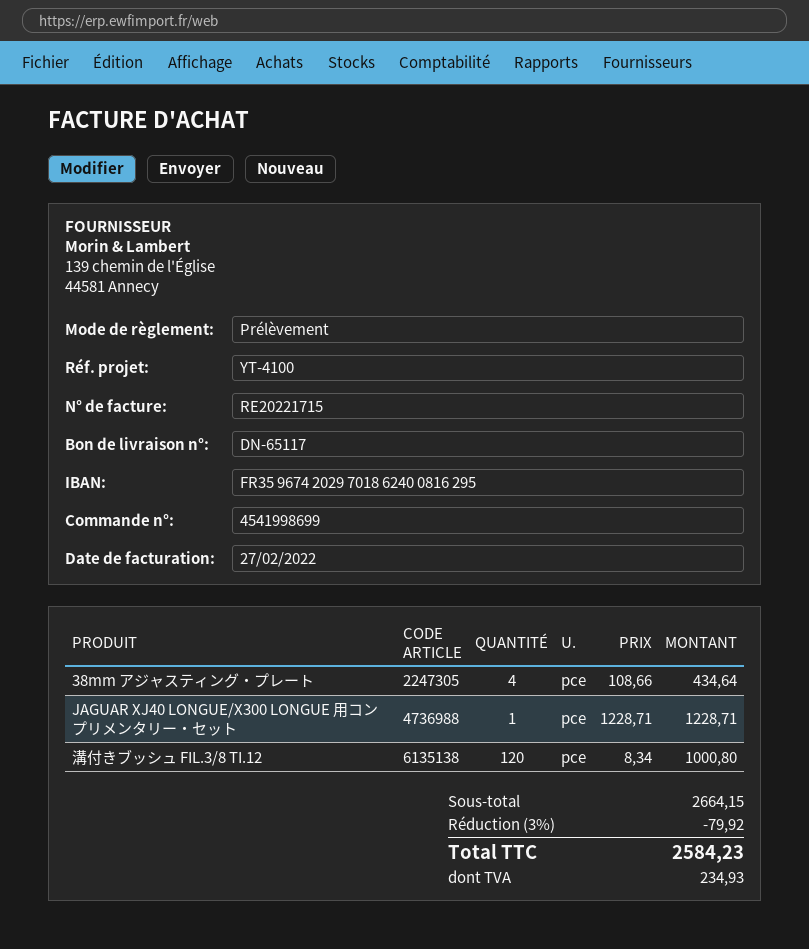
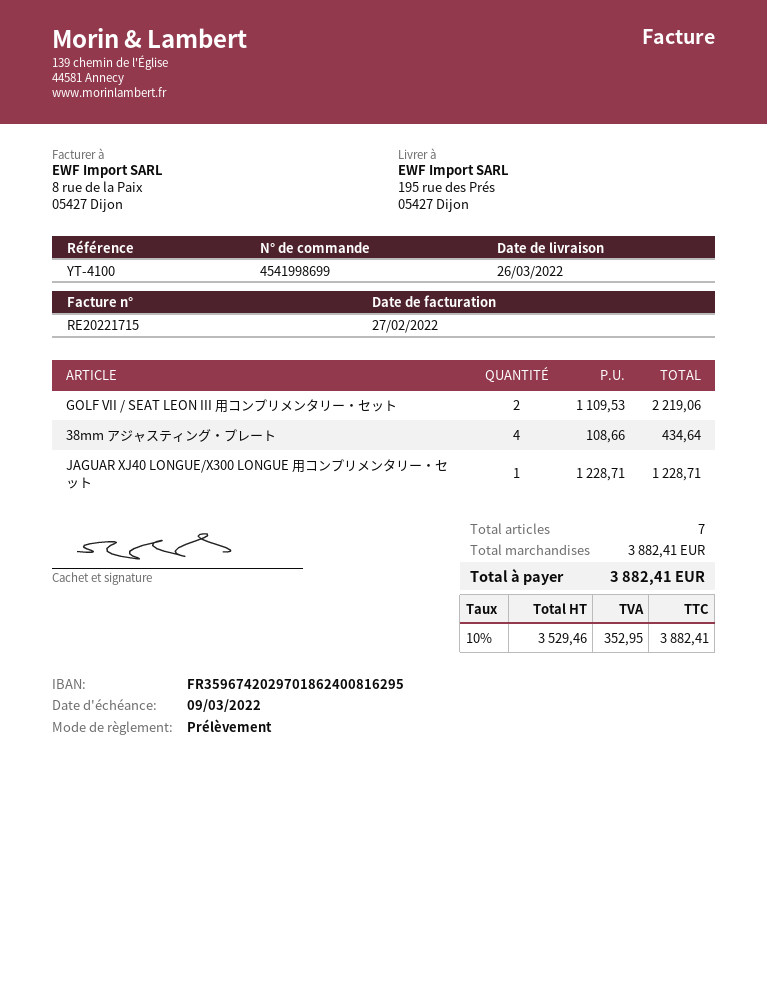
溝付きブッシュ FIL.3/8 TI.12: 120 x 8.34 = 1000.80 -> none
GOLF VII / SEAT LEON III 用コンプリメンタリー・セット: none -> 2 x 1109.53 = 2219.06
subtotal: 2664.15 -> 3882.41
discount: 3% = 79.92 -> none
tax: 234.93 -> 352.95
total: 2584.23 -> 3882.41

